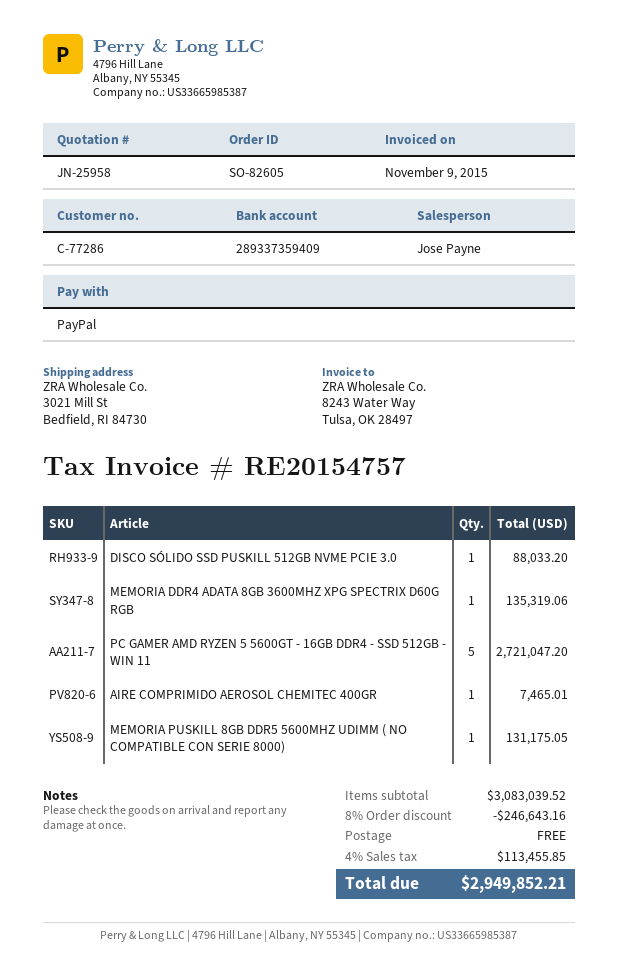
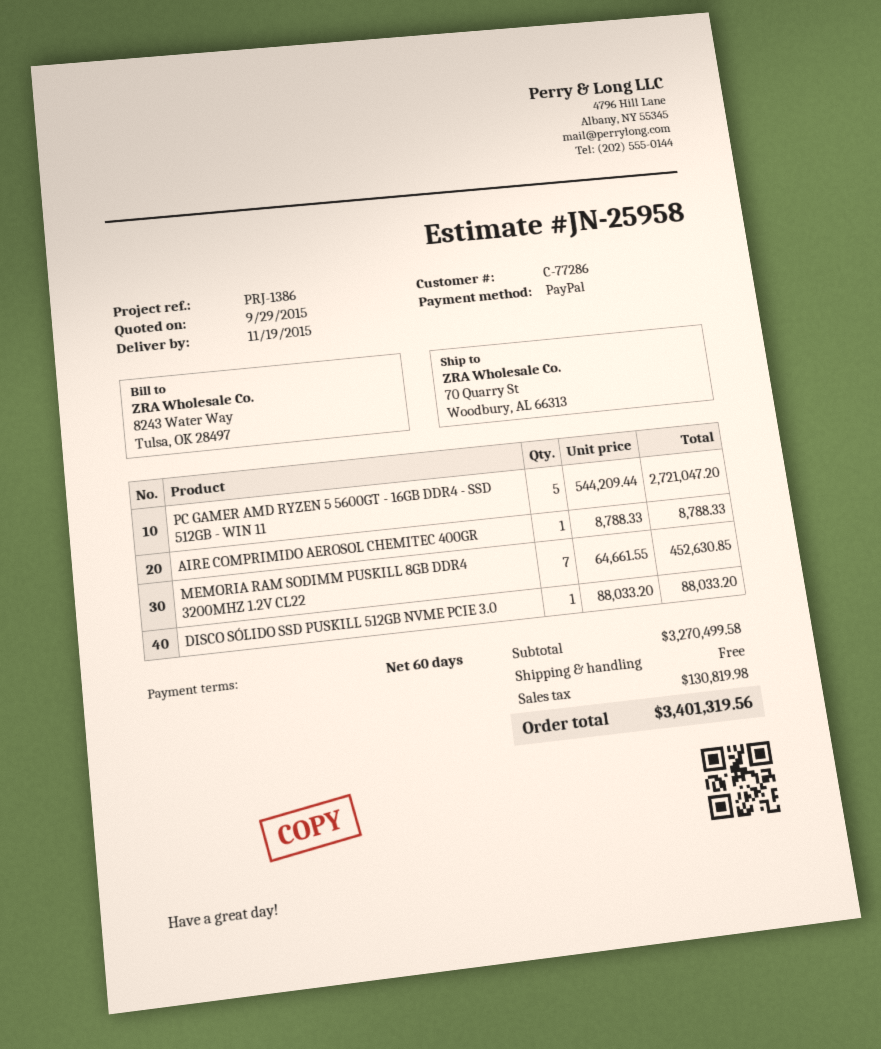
ship to: 3021 Mill St, Bedfield, RI 84730 -> 70 Quarry St, Woodbury, AL 66313
MEMORIA DDR4 ADATA 8GB 3600MHZ XPG SPECTRIX D60G RGB: 1 for 135319.06 -> none
AIRE COMPRIMIDO AEROSOL CHEMITEC 400GR: 1 for 7465.01 -> 1 for 8788.33
MEMORIA PUSKILL 8GB DDR5 5600MHZ UDIMM ( NO COMPATIBLE CON SERIE 8000): 1 for 131175.05 -> none
MEMORIA RAM SODIMM PUSKILL 8GB DDR4 3200MHZ 1.2V CL22: none -> 7 for 452630.85
subtotal: 3083039.52 -> 3270499.58
discount: 8% = 246643.16 -> none
tax: 113455.85 -> 130819.98
total: 2949852.21 -> 3401319.56

